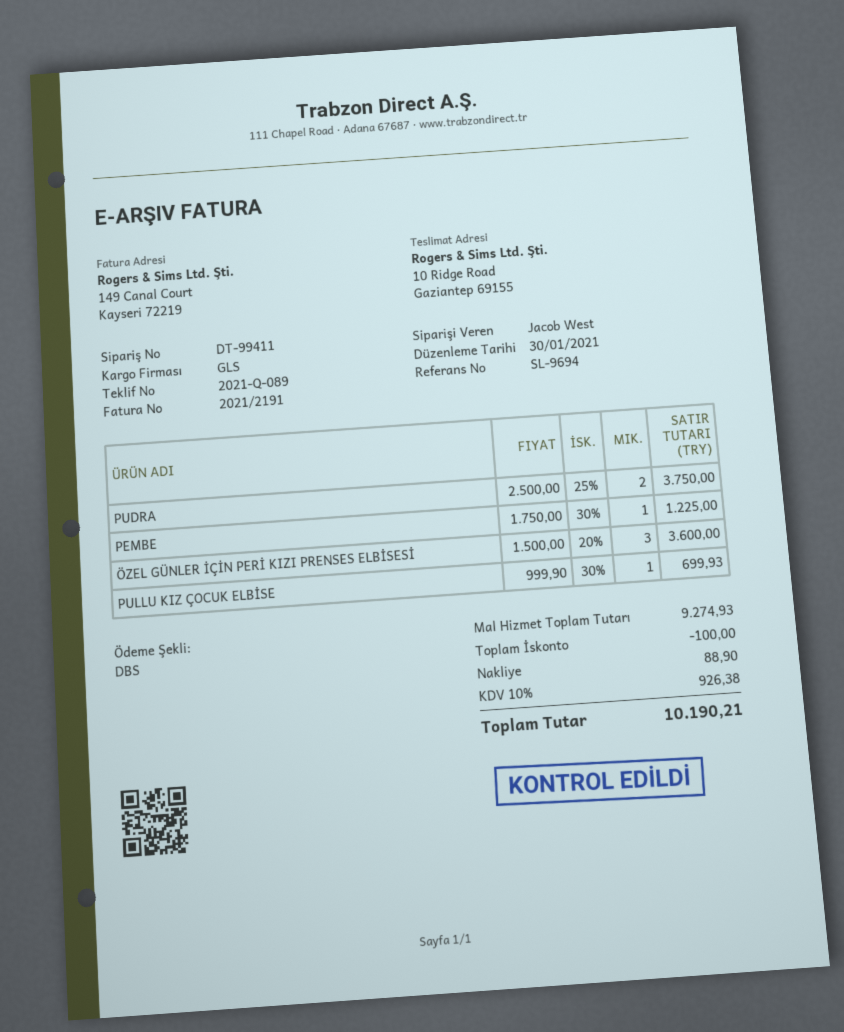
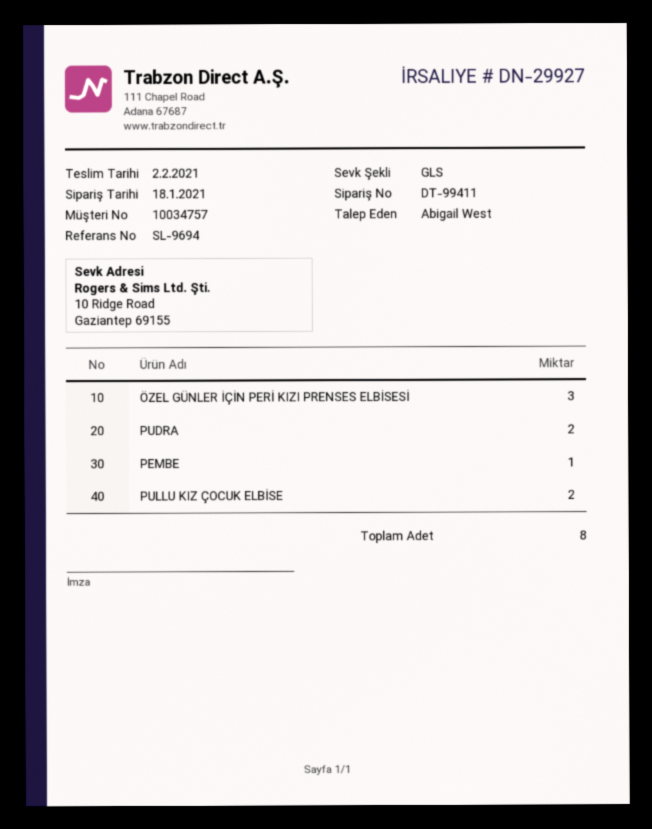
ordered by: Jacob West -> Abigail West
PULLU KIZ ÇOCUK ELBİSE: 1 -> 2

